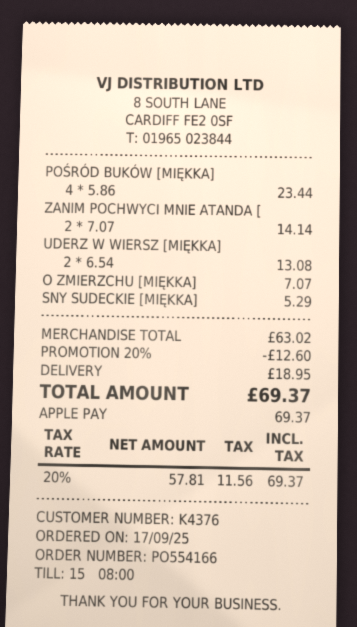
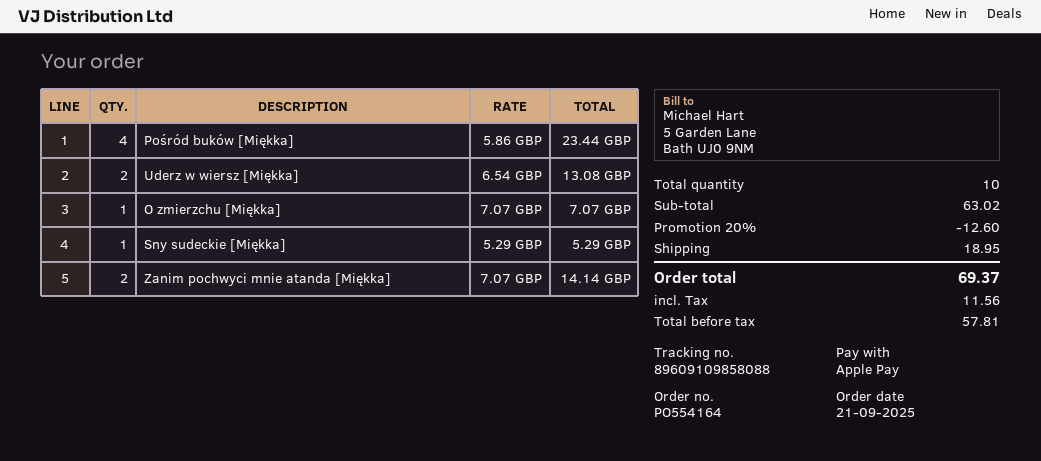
order number: PO554166 -> PO554164
order date: 2025-09-17 -> 2025-09-21

